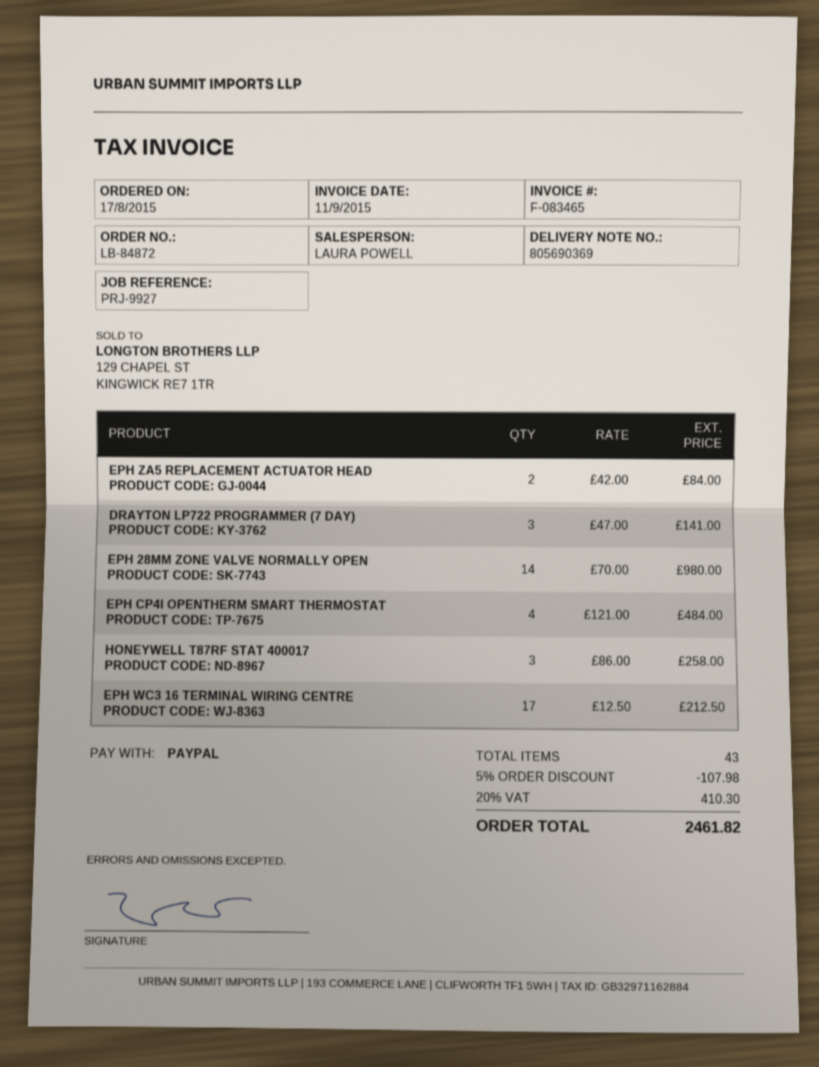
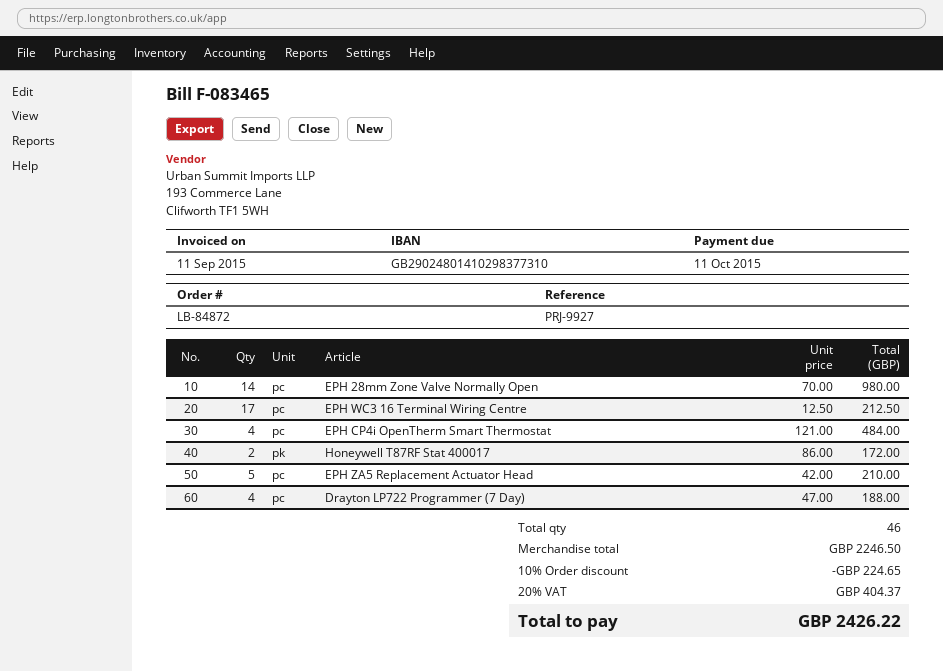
EPH ZA5 REPLACEMENT ACTUATOR HEAD: 2 x 42.00 = 84.00 -> 5 x 42.00 = 210.00
DRAYTON LP722 PROGRAMMER (7 DAY): 3 x 47.00 = 141.00 -> 4 x 47.00 = 188.00
HONEYWELL T87RF STAT 400017: 3 x 86.00 = 258.00 -> 2 x 86.00 = 172.00
total quantity: 43 -> 46
discount: 5% = 107.98 -> 10% = 224.65
tax: 20% = 410.30 -> 20% = 404.37
total: 2461.82 -> 2426.22

